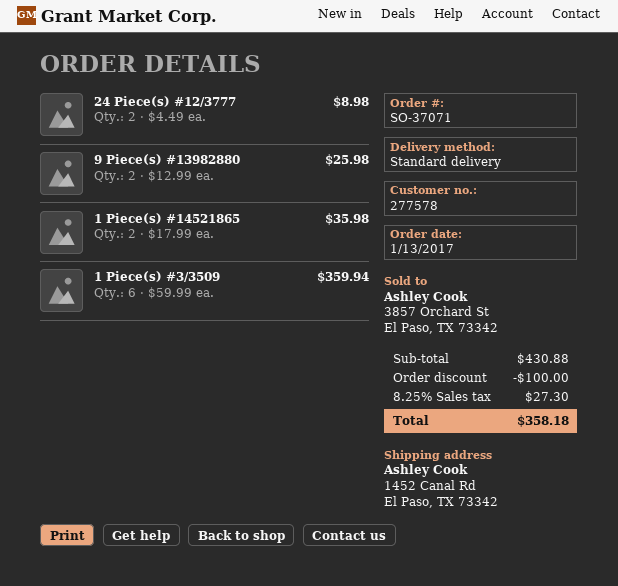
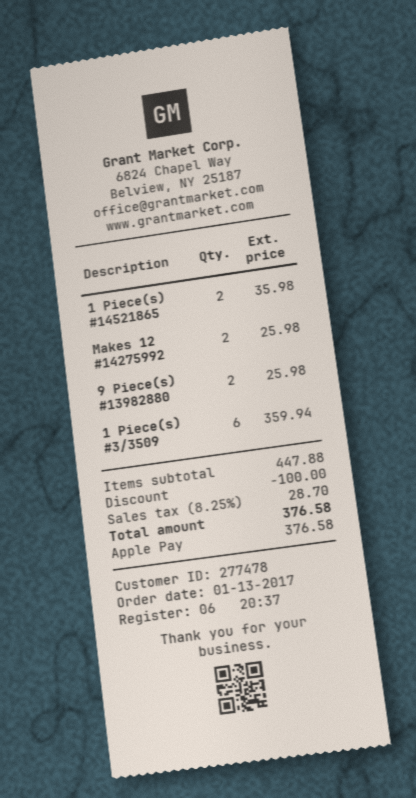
customer number: 277578 -> 277478
24 Piece(s) #12/3777: 2 for 8.98 -> none
Makes 12 #14275992: none -> 2 for 25.98
subtotal: 430.88 -> 447.88
tax: 8.25% = 27.30 -> 8.25% = 28.70
total: 358.18 -> 376.58

